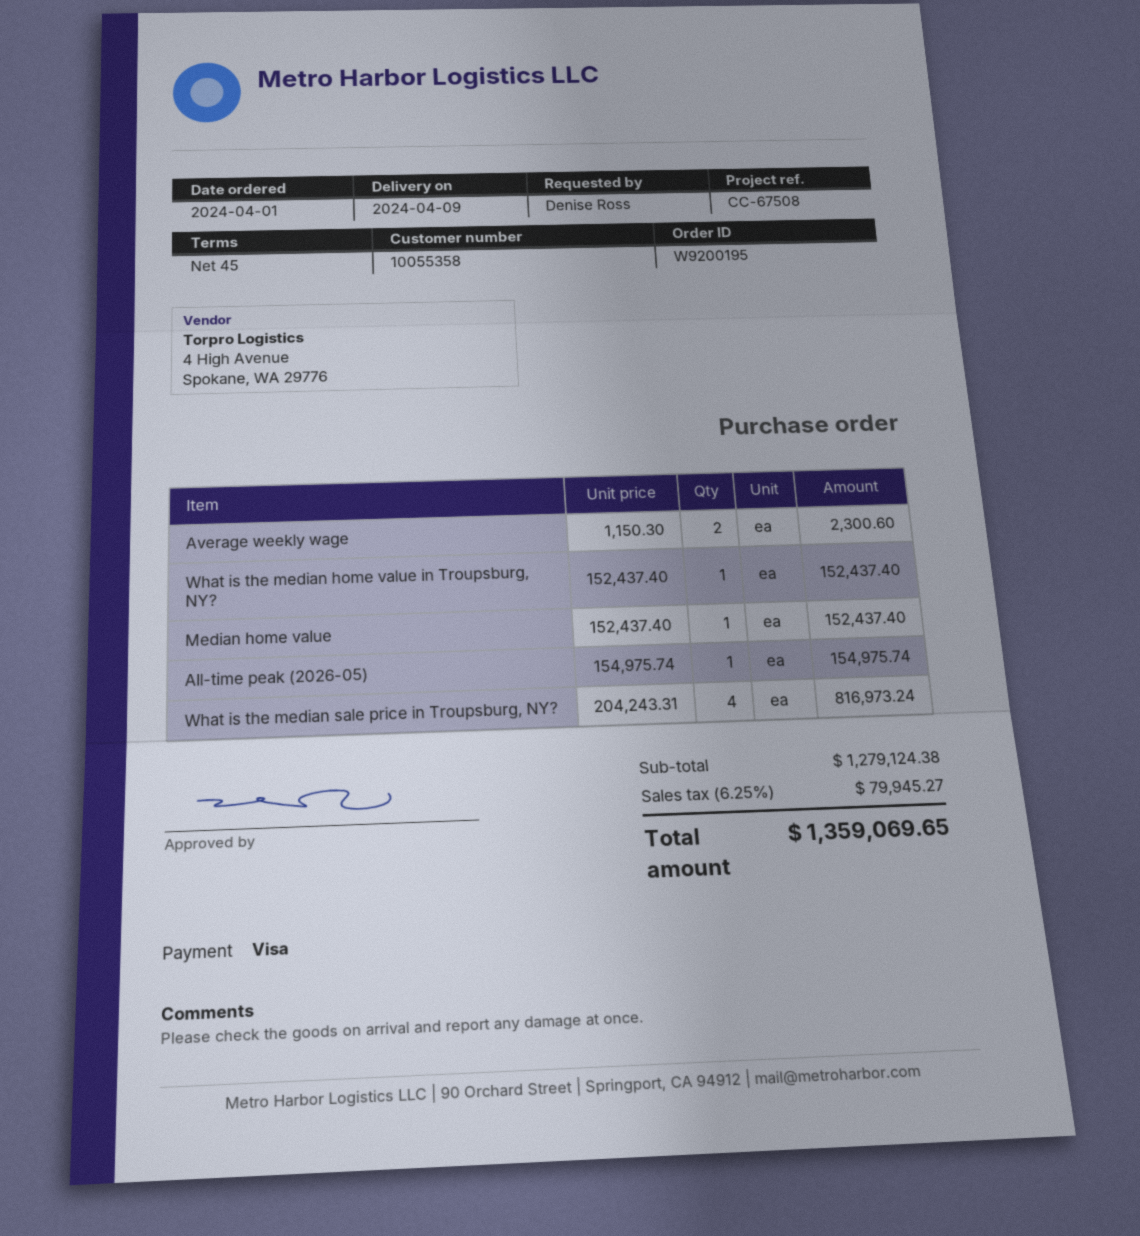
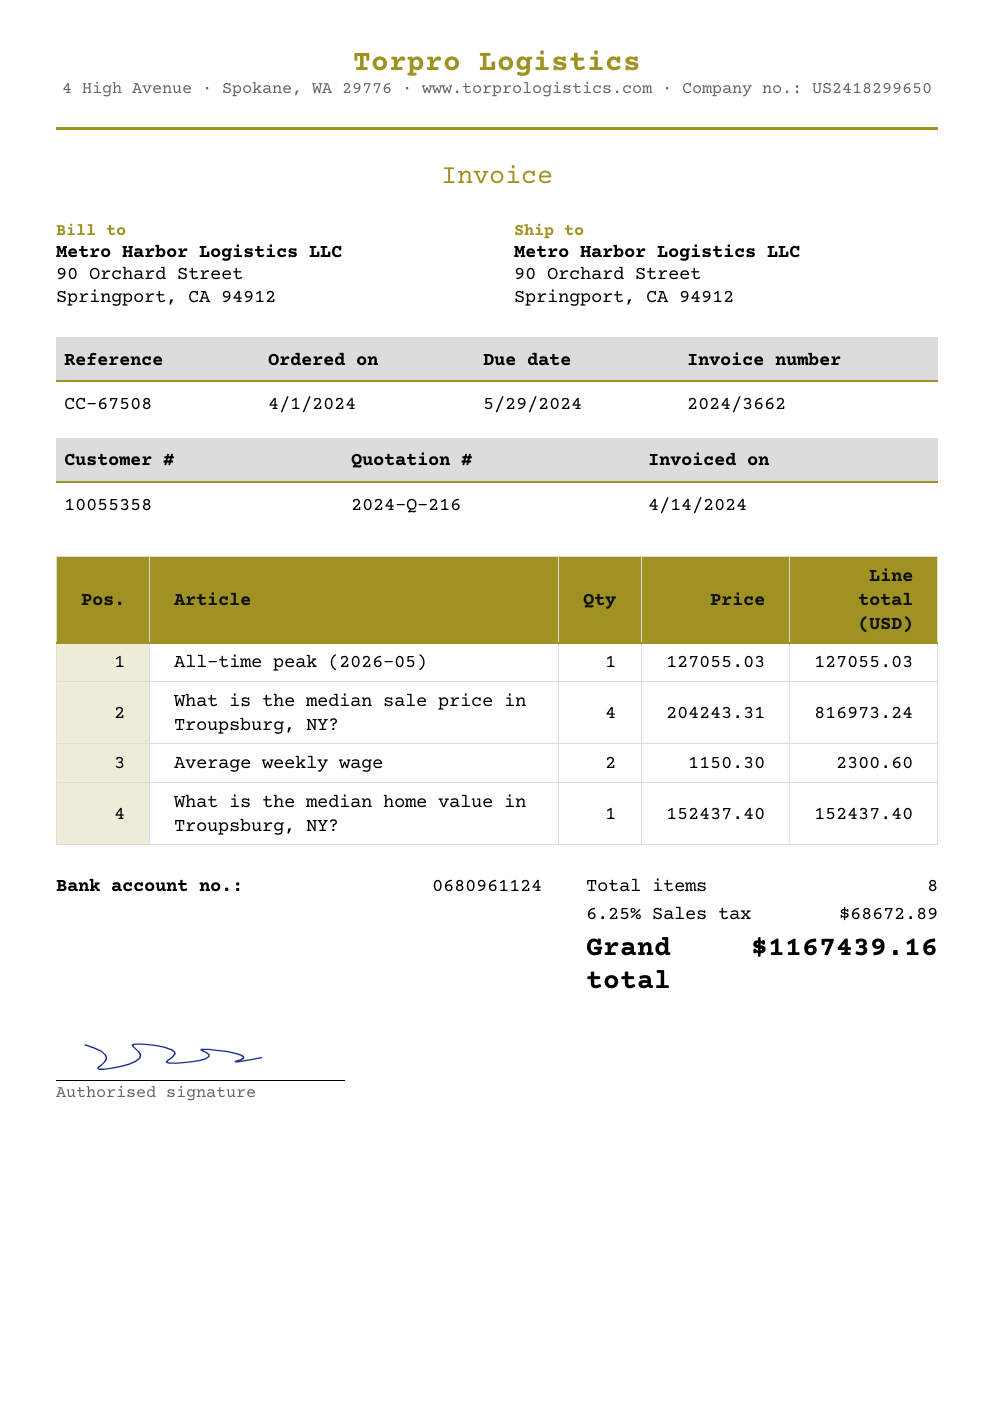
Median home value: 1 x 152437.40 = 152437.40 -> none
All-time peak (2026-05): 1 x 154975.74 = 154975.74 -> 1 x 127055.03 = 127055.03
tax: 6.25% = 79945.27 -> 6.25% = 68672.89
total: 1359069.65 -> 1167439.16

